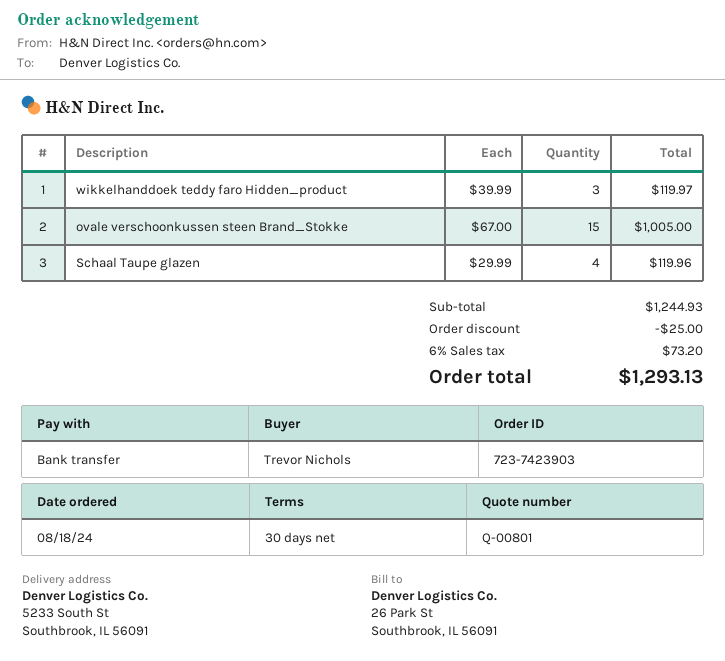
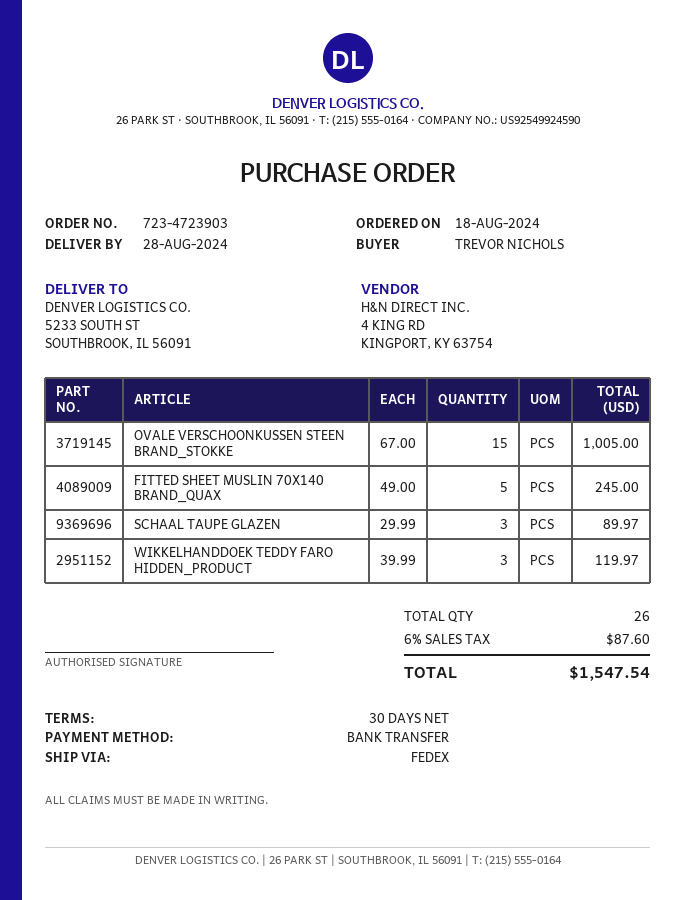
order number: 723-7423903 -> 723-4723903
Schaal Taupe glazen: 4 x 29.99 = 119.96 -> 3 x 29.99 = 89.97
FITTED SHEET MUSLIN 70X140 BRAND_QUAX: none -> 5 x 49.00 = 245.00
discount: 25.00 -> none
tax: 6% = 73.20 -> 6% = 87.60
total: 1293.13 -> 1547.54

